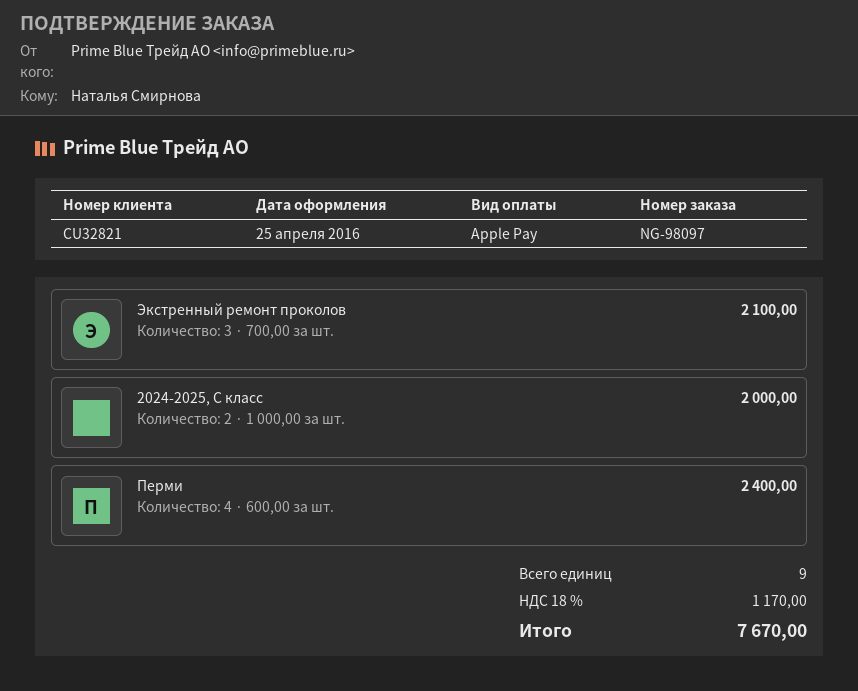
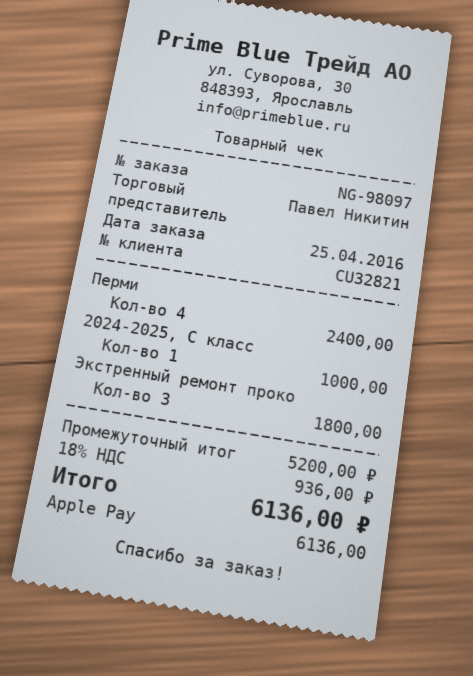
Экстренный ремонт проколов: 3 for 2100.00 -> 3 for 1800.00
2024-2025, C класс: 2 for 2000.00 -> 1 for 1000.00
tax: 18% = 1170.00 -> 18% = 936.00
total: 7670.00 -> 6136.00

